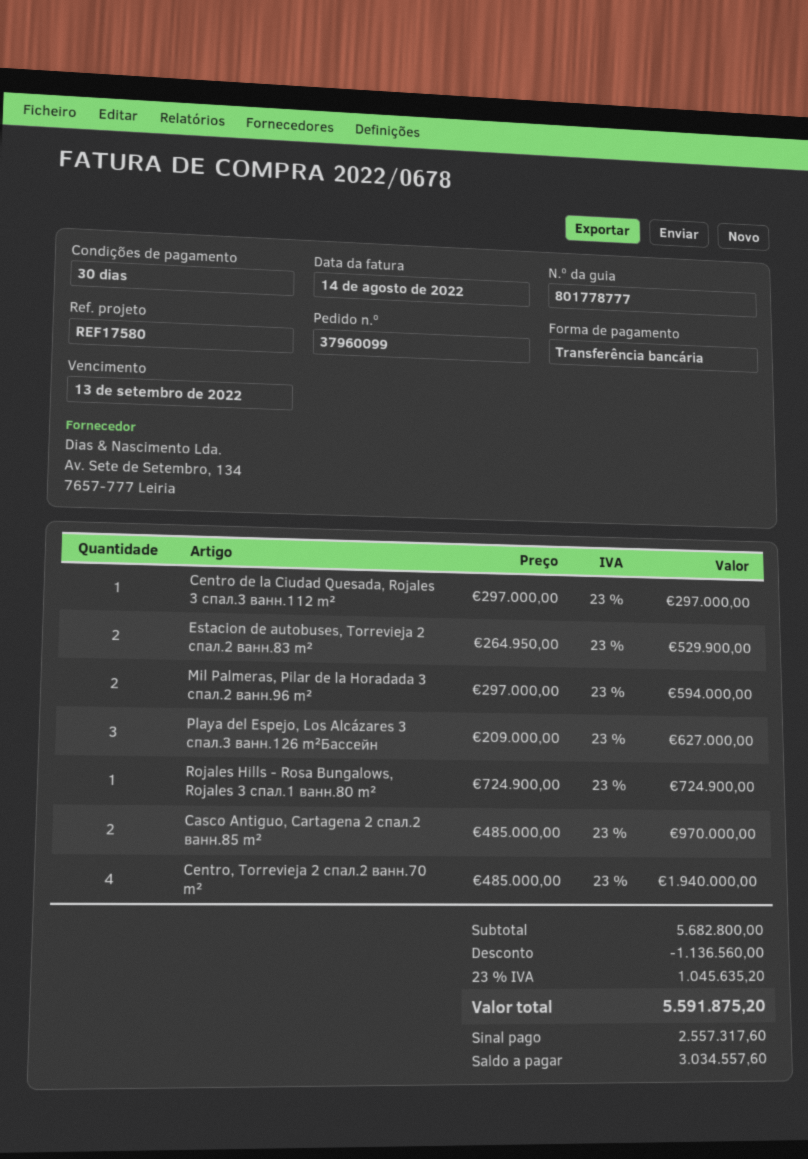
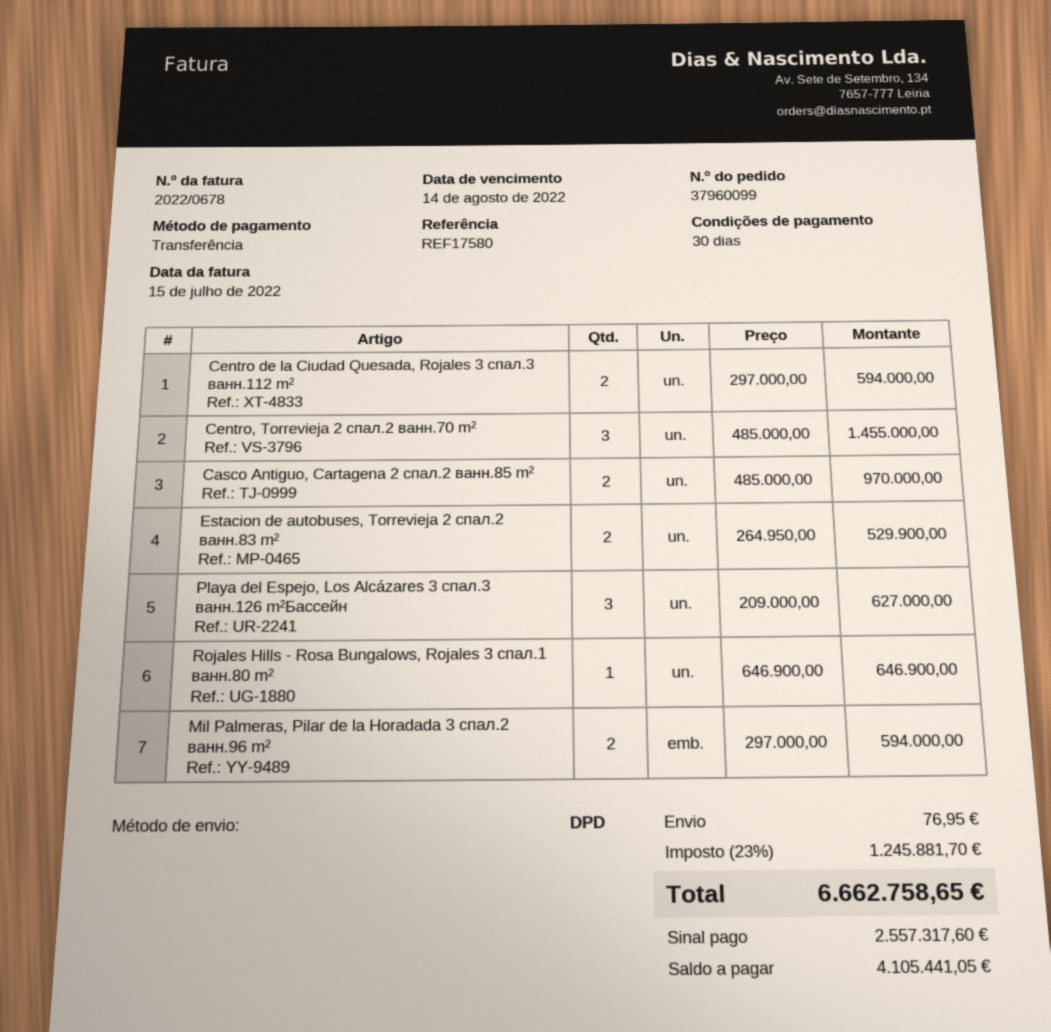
invoice date: 2022-08-14 -> 2022-07-15
due date: 2022-09-13 -> 2022-08-14
Centro de la Ciudad Quesada, Rojales 3 спал.3 ванн.112 m²: 1 x 297000.00 = 297000.00 -> 2 x 297000.00 = 594000.00
Rojales Hills - Rosa Bungalows, Rojales 3 спал.1 ванн.80 m²: 1 x 724900.00 = 724900.00 -> 1 x 646900.00 = 646900.00
Centro, Torrevieja 2 спал.2 ванн.70 m²: 4 x 485000.00 = 1940000.00 -> 3 x 485000.00 = 1455000.00
discount: 1136560.00 -> none
shipping: none -> 76.95
tax: 23% = 1045635.20 -> 23% = 1245881.70
total: 5591875.20 -> 6662758.65
balance: 3034557.60 -> 4105441.05

